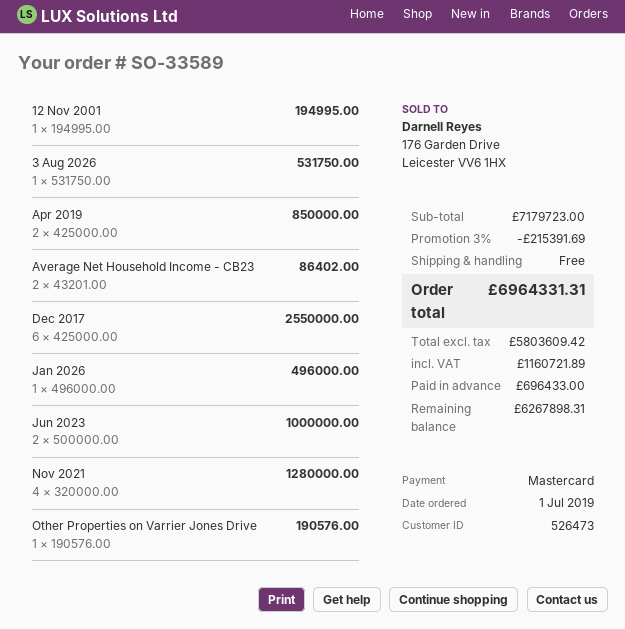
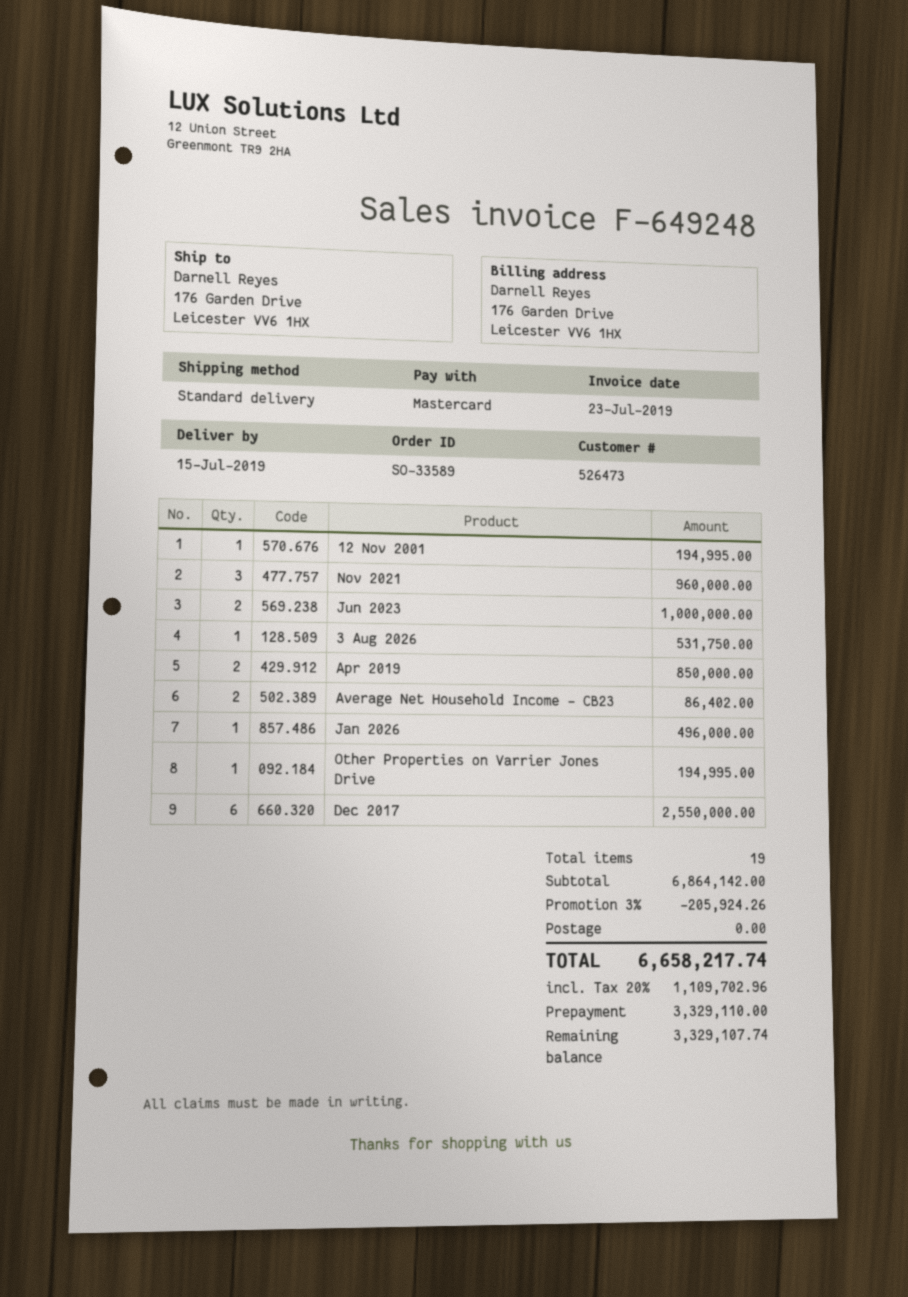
Nov 2021: 4 for 1280000.00 -> 3 for 960000.00
Other Properties on Varrier Jones Drive: 1 for 190576.00 -> 1 for 194995.00
subtotal: 7179723.00 -> 6864142.00
discount: 3% = 215391.69 -> 3% = 205924.26
tax: 1160721.89 -> 1109702.96
total: 6964331.31 -> 6658217.74
deposit: 696433.00 -> 3329110.00
balance: 6267898.31 -> 3329107.74

